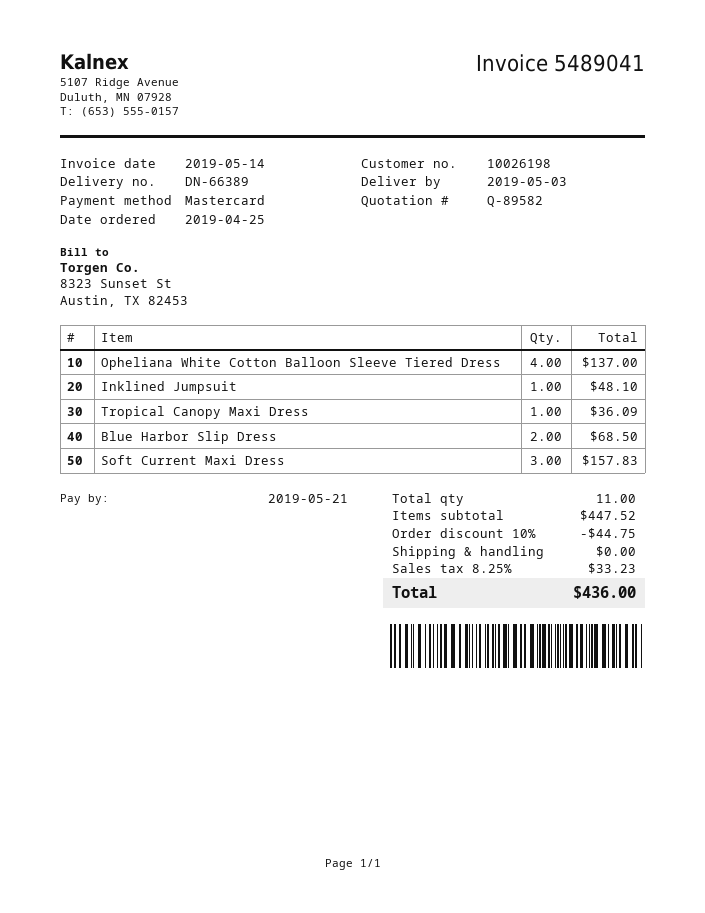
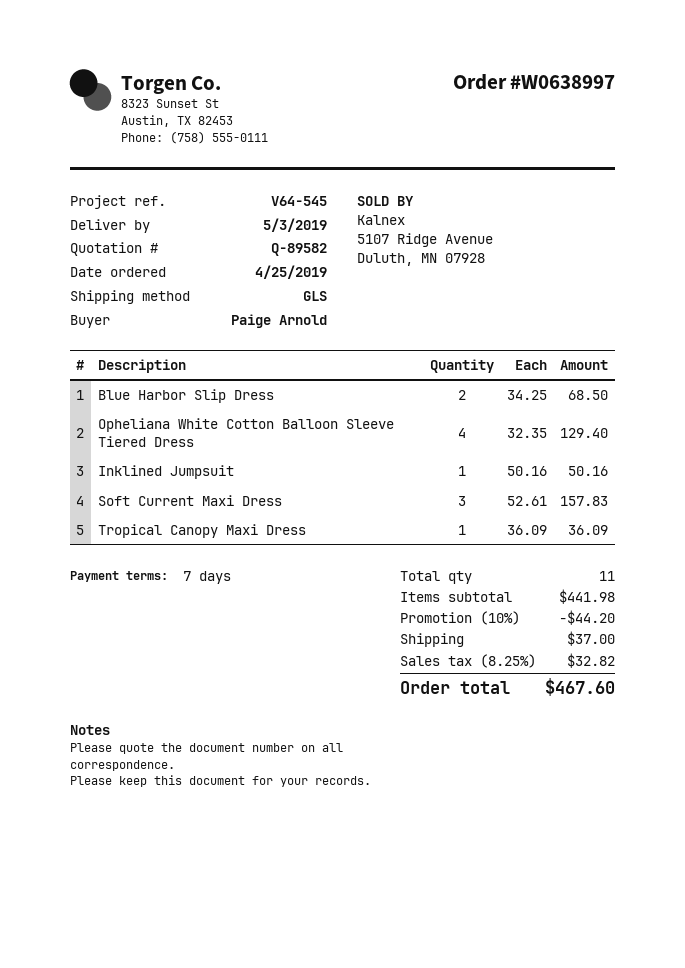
Opheliana White Cotton Balloon Sleeve Tiered Dress: 4 for 137.00 -> 4 for 129.40
Inklined Jumpsuit: 1 for 48.10 -> 1 for 50.16
subtotal: 447.52 -> 441.98
discount: 10% = 44.75 -> 10% = 44.20
shipping: 0.00 -> 37.00
tax: 8.25% = 33.23 -> 8.25% = 32.82
total: 436.00 -> 467.60

